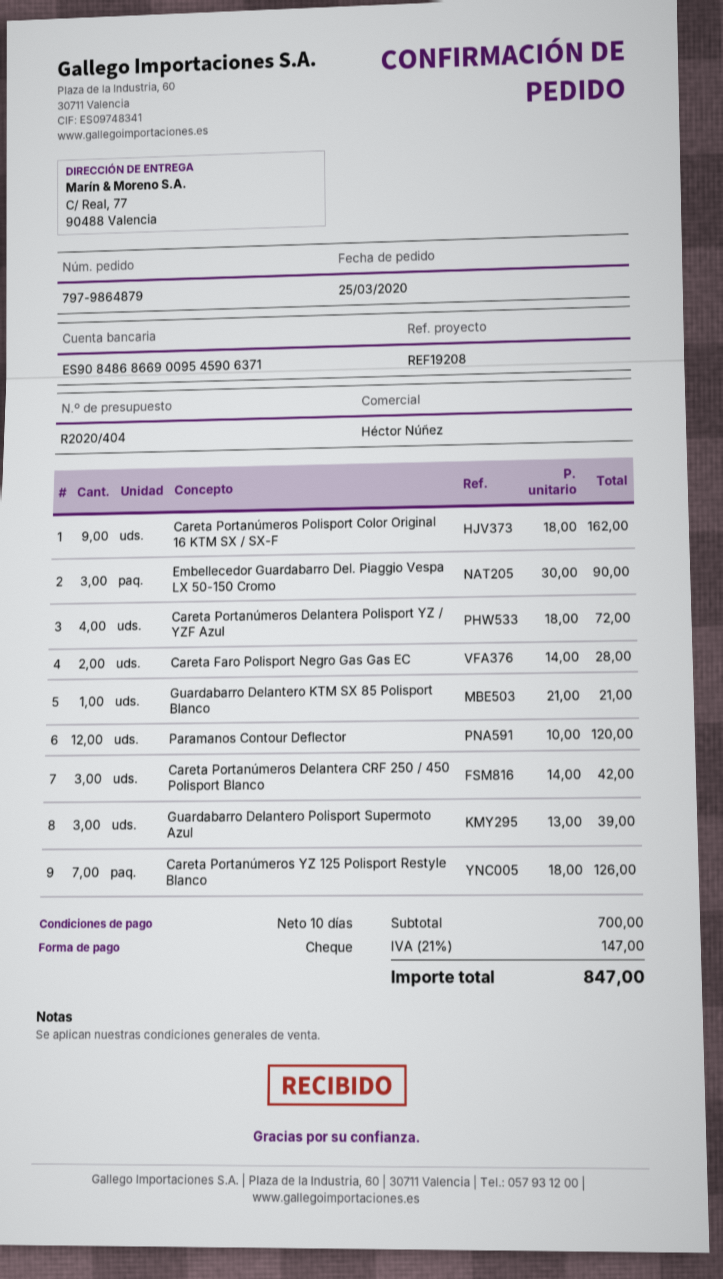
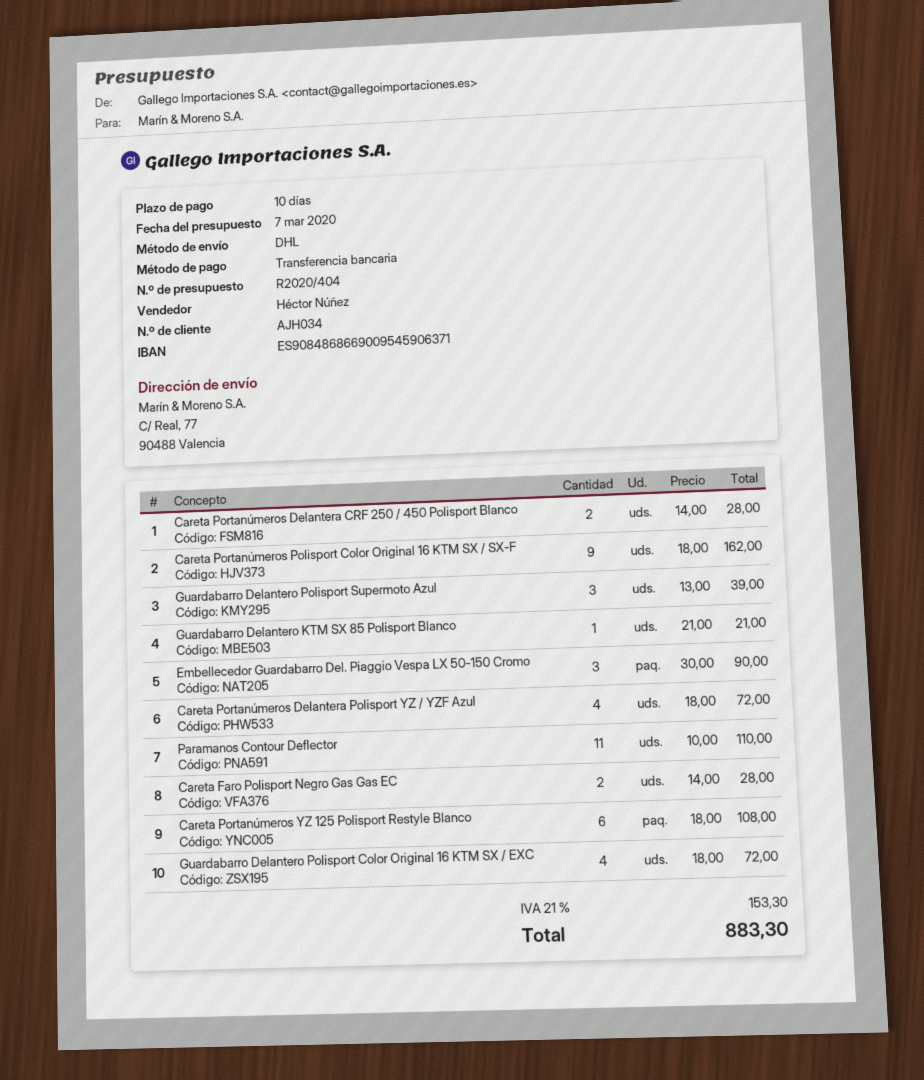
payment method: cheque -> bank transfer
Paramanos Contour Deflector: 12 x 10.00 = 120.00 -> 11 x 10.00 = 110.00
Careta Portanúmeros Delantera CRF 250 / 450 Polisport Blanco: 3 x 14.00 = 42.00 -> 2 x 14.00 = 28.00
Careta Portanúmeros YZ 125 Polisport Restyle Blanco: 7 x 18.00 = 126.00 -> 6 x 18.00 = 108.00
Guardabarro Delantero Polisport Color Original 16 KTM SX / EXC: none -> 4 x 18.00 = 72.00
tax: 21% = 147.00 -> 21% = 153.30
total: 847.00 -> 883.30

